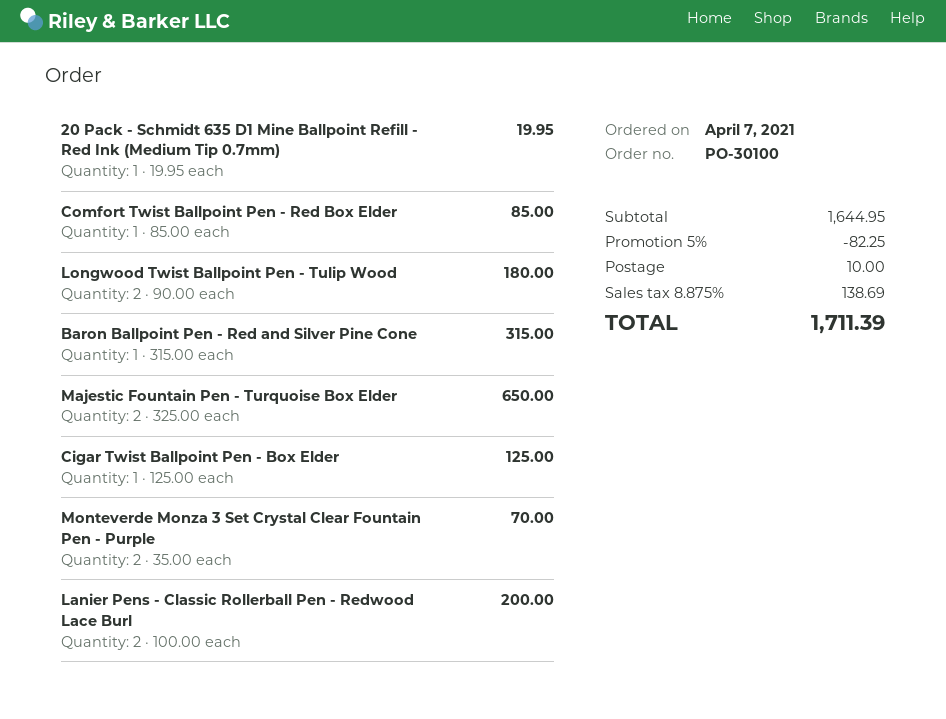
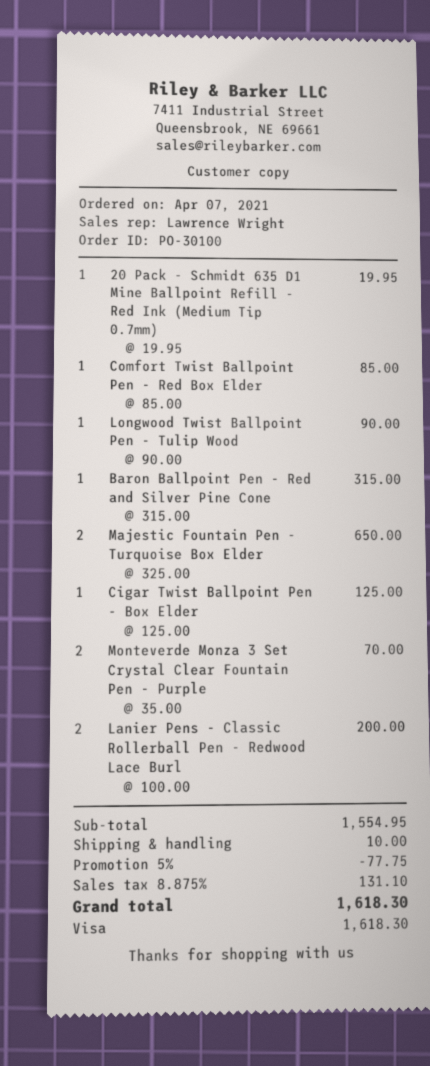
Longwood Twist Ballpoint Pen - Tulip Wood: 2 x 90.00 = 180.00 -> 1 x 90.00 = 90.00
subtotal: 1644.95 -> 1554.95
discount: 5% = 82.25 -> 5% = 77.75
tax: 8.875% = 138.69 -> 8.875% = 131.10
total: 1711.39 -> 1618.30

